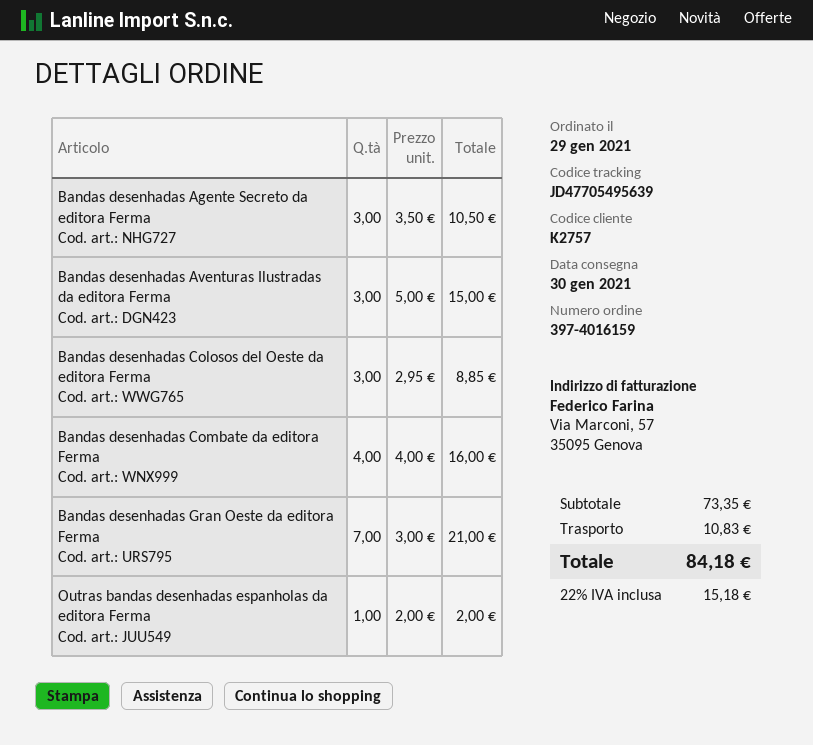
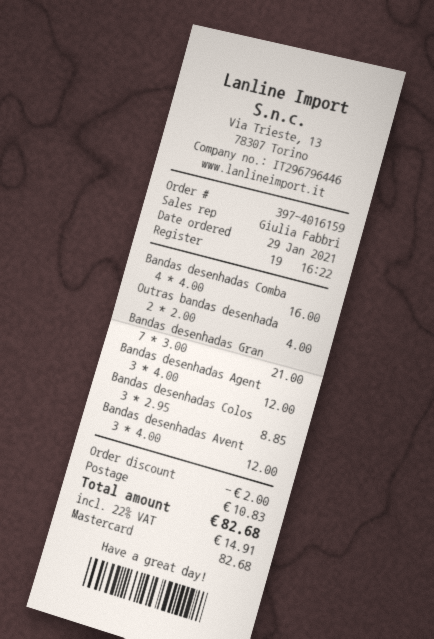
Bandas desenhadas Agente Secreto da editora Ferma: 3 x 3.50 = 10.50 -> 3 x 4.00 = 12.00
Bandas desenhadas Aventuras Ilustradas da editora Ferma: 3 x 5.00 = 15.00 -> 3 x 4.00 = 12.00
Outras bandas desenhadas espanholas da editora Ferma: 1 x 2.00 = 2.00 -> 2 x 2.00 = 4.00
discount: none -> 2.00
tax: 22% = 15.18 -> 22% = 14.91
total: 84.18 -> 82.68

